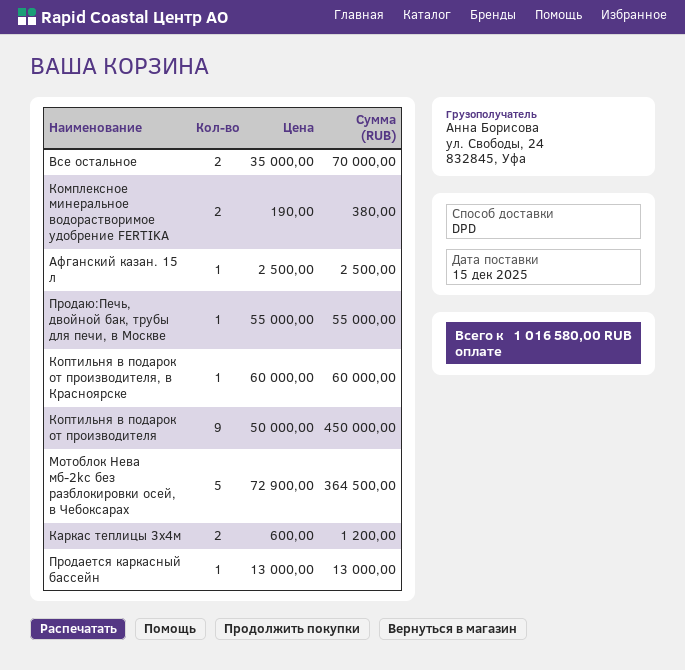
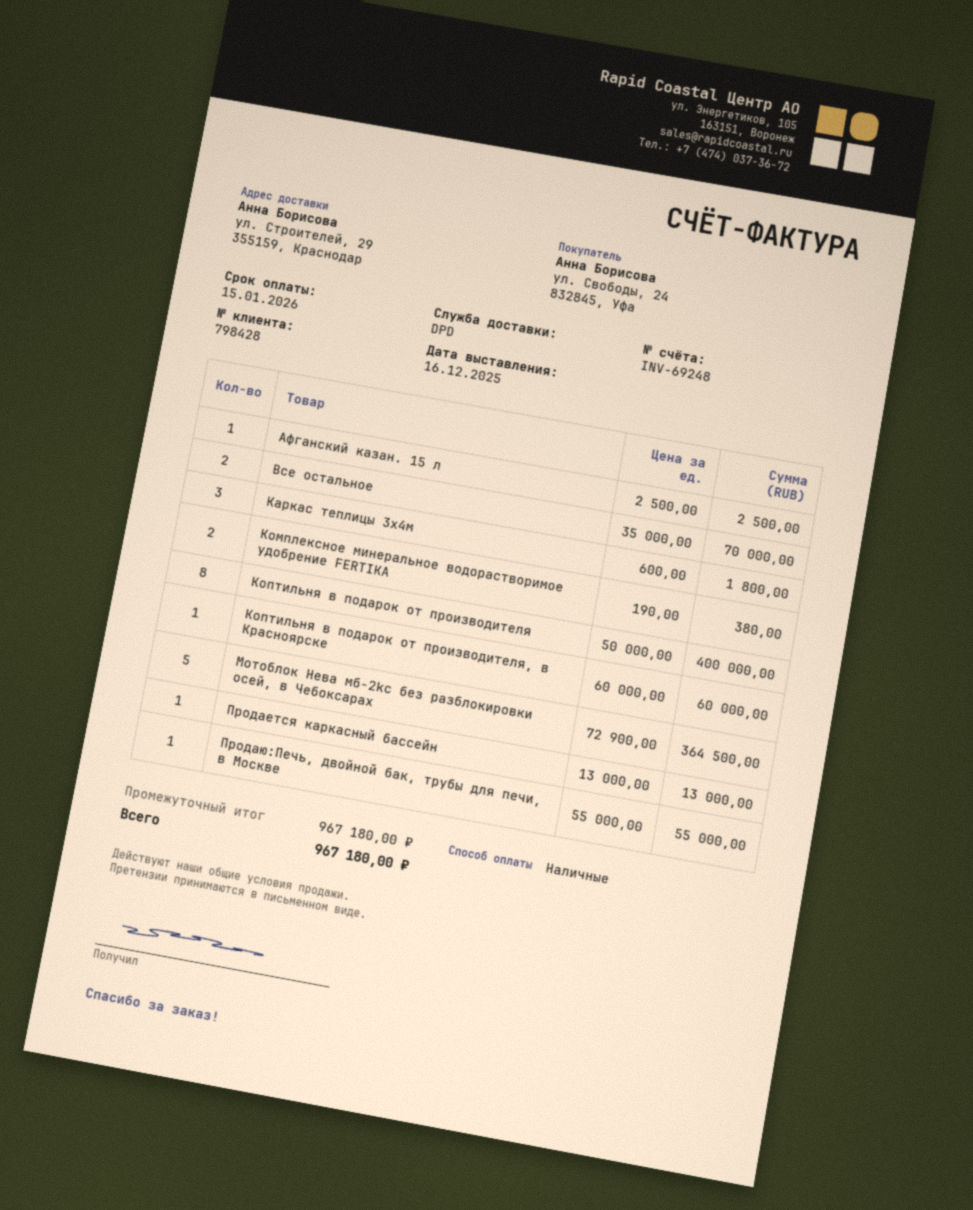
ship to: ул. Свободы, 24, 832845, Уфа -> ул. Строителей, 29, 355159, Краснодар
Коптильня в подарок от производителя: 9 x 50000.00 = 450000.00 -> 8 x 50000.00 = 400000.00
Каркас теплицы 3х4м: 2 x 600.00 = 1200.00 -> 3 x 600.00 = 1800.00
total: 1016580.00 -> 967180.00

